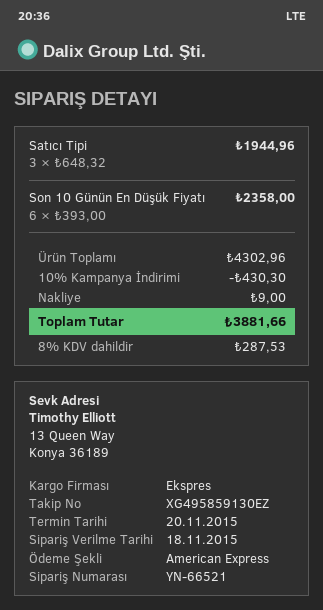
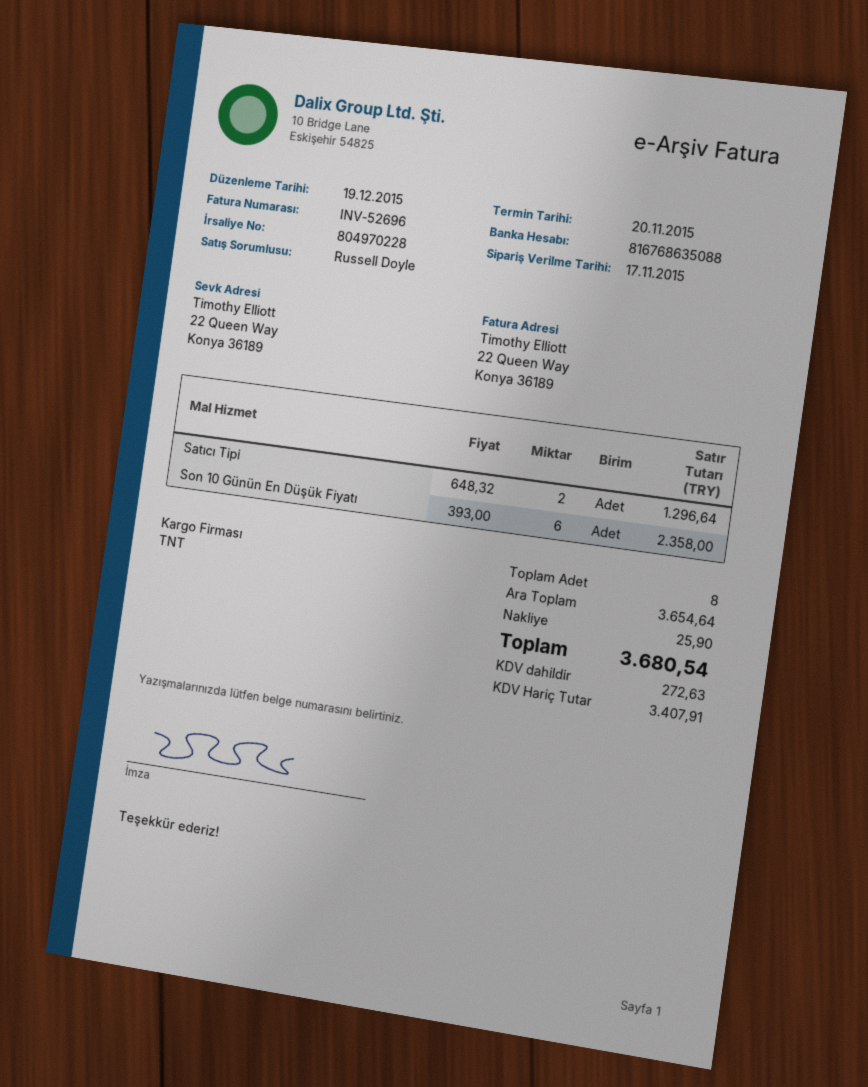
order date: 2015-11-18 -> 2015-11-17
shipping method: express -> TNT
ship to: 13 Queen Way, Konya 36189 -> 22 Queen Way, Konya 36189
Satıcı Tipi: 3 x 648.32 = 1944.96 -> 2 x 648.32 = 1296.64
subtotal: 4302.96 -> 3654.64
discount: 10% = 430.30 -> none
shipping: 9.00 -> 25.90
tax: 287.53 -> 272.63
total: 3881.66 -> 3680.54

